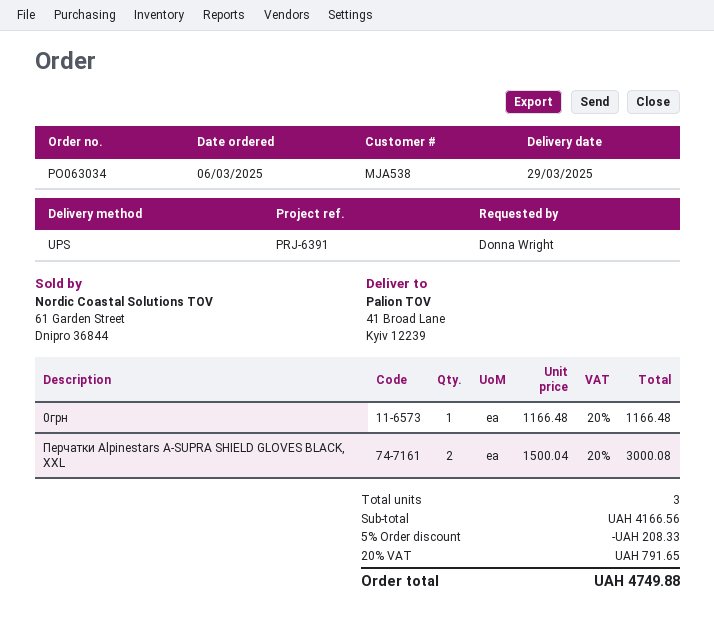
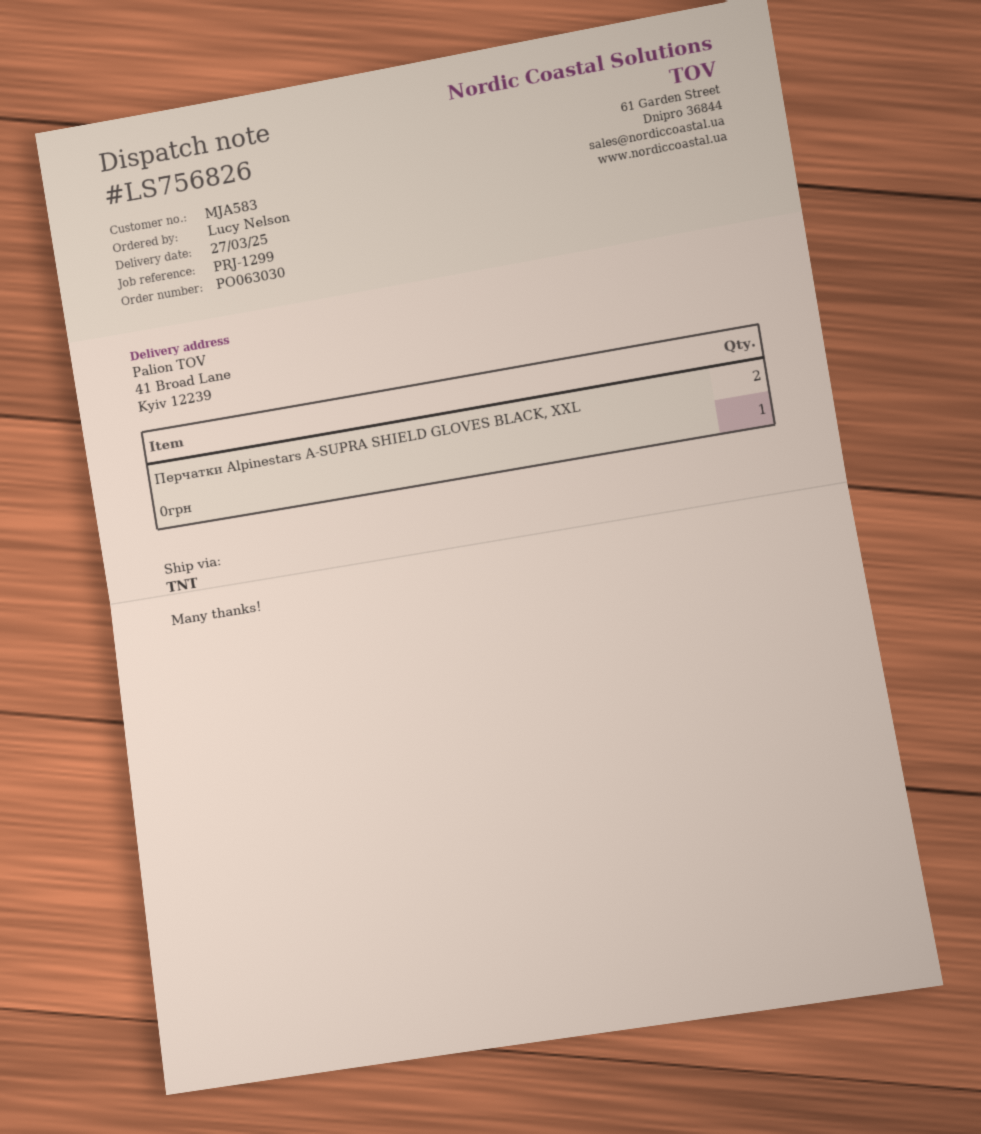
order number: PO063034 -> PO063030
delivery date: 2025-03-29 -> 2025-03-27
customer number: MJA538 -> MJA583
reference: PRJ-6391 -> PRJ-1299
ordered by: Donna Wright -> Lucy Nelson
shipping method: UPS -> TNT

